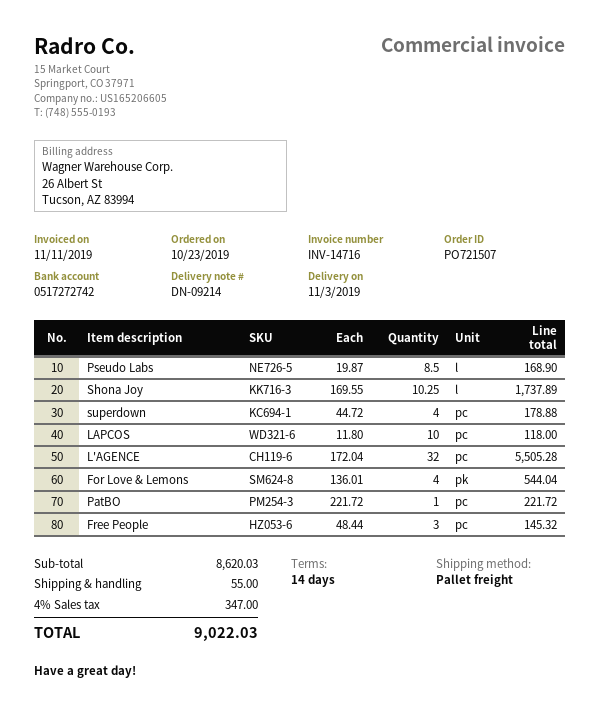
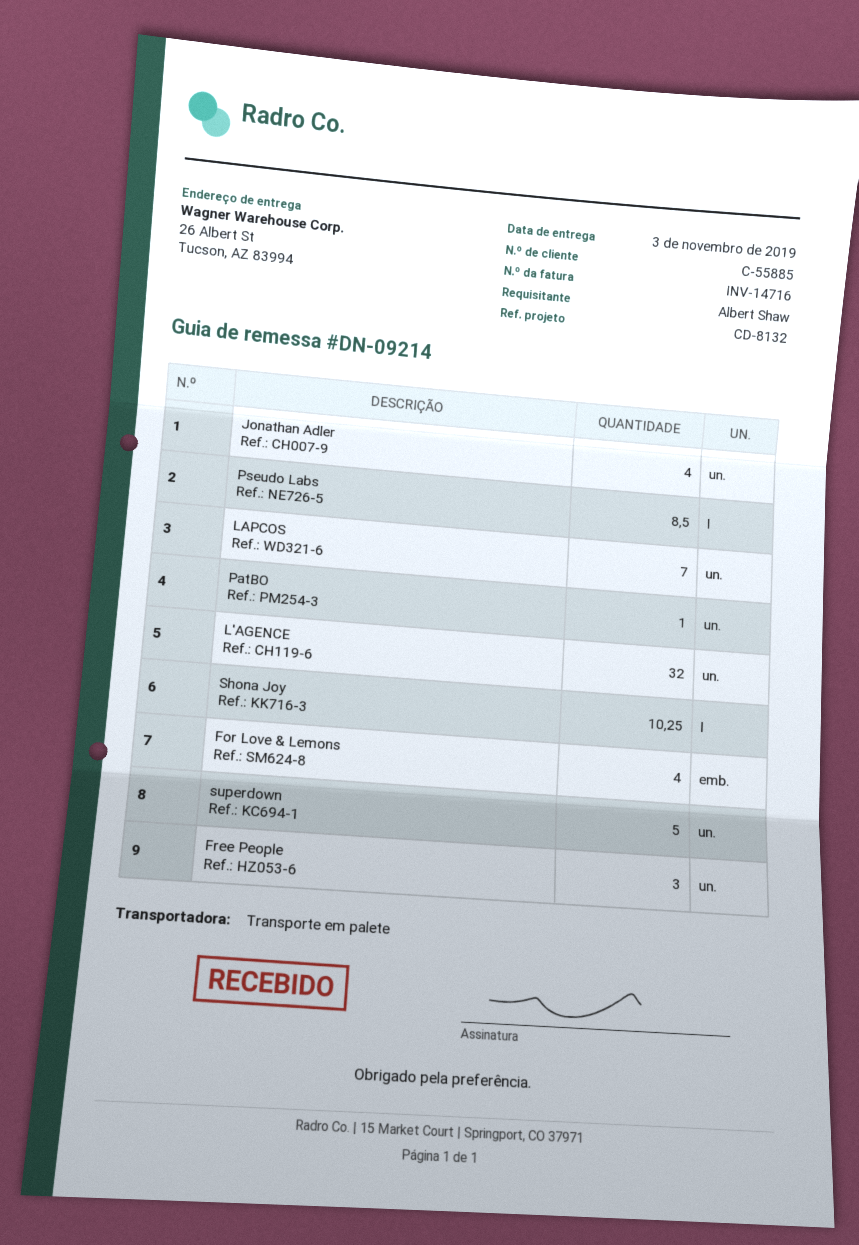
superdown: 4 -> 5
LAPCOS: 10 -> 7
Jonathan Adler: none -> 4

